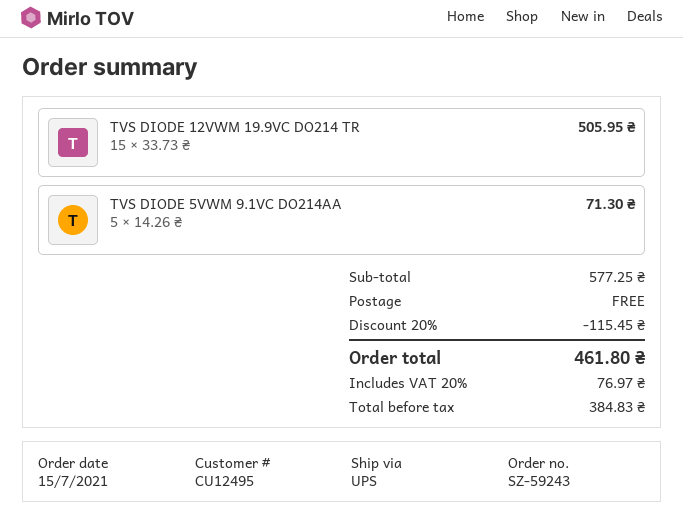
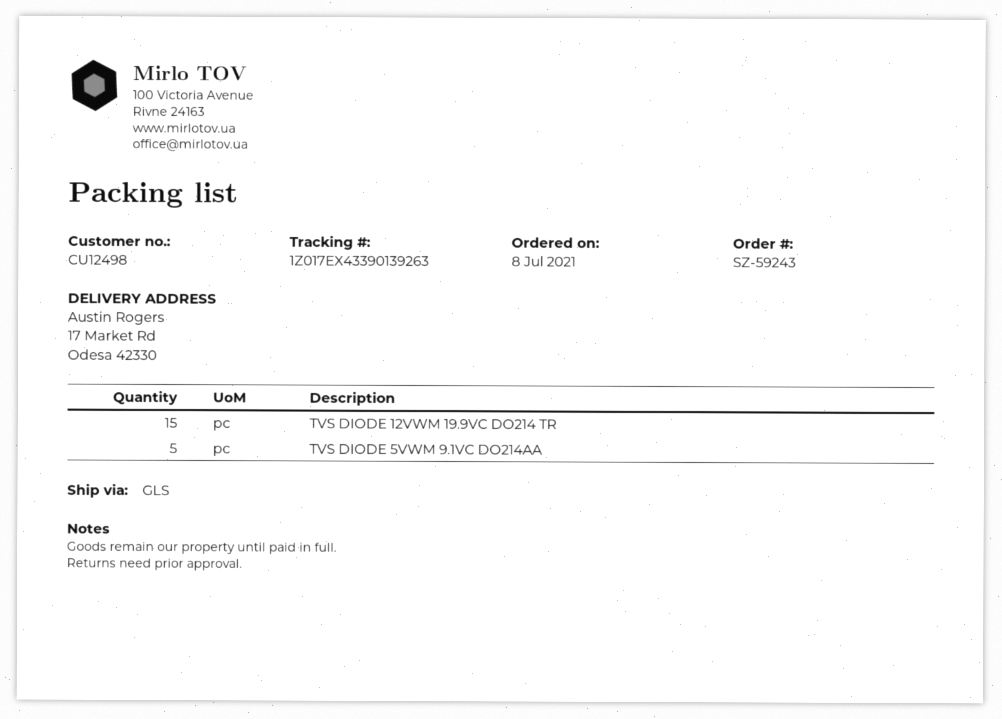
order date: 2021-07-15 -> 2021-07-08
customer number: CU12495 -> CU12498
shipping method: UPS -> GLS

